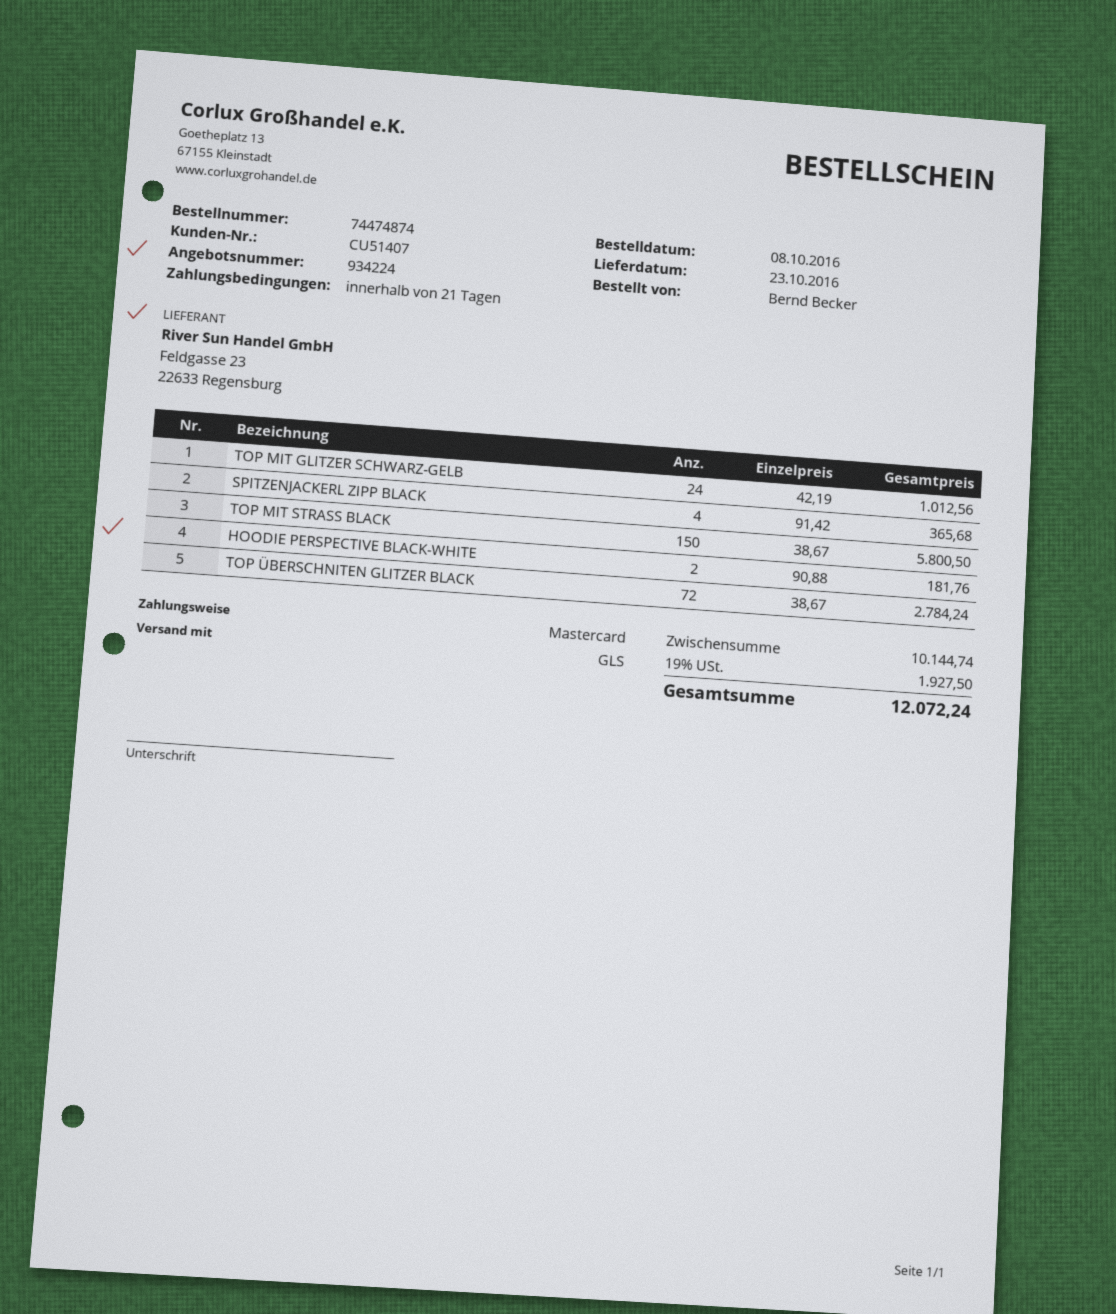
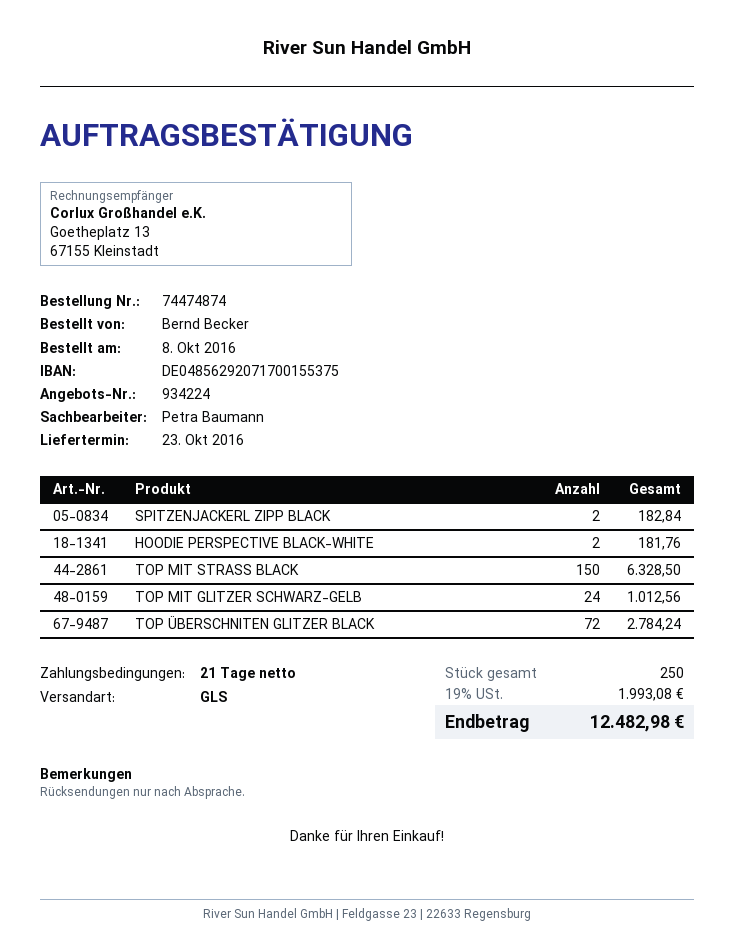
SPITZENJACKERL ZIPP BLACK: 4 for 365.68 -> 2 for 182.84
TOP MIT STRASS BLACK: 150 for 5800.50 -> 150 for 6328.50
tax: 19% = 1927.50 -> 19% = 1993.08
total: 12072.24 -> 12482.98

